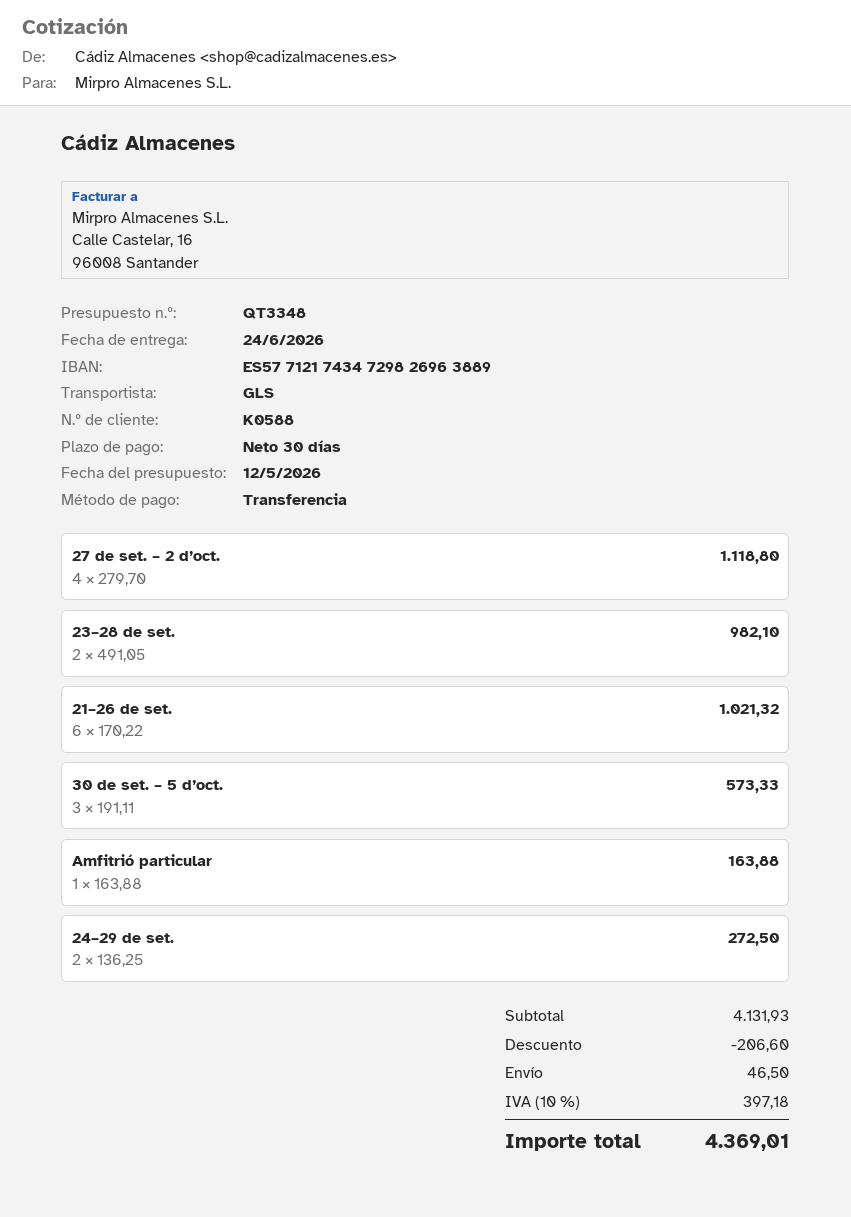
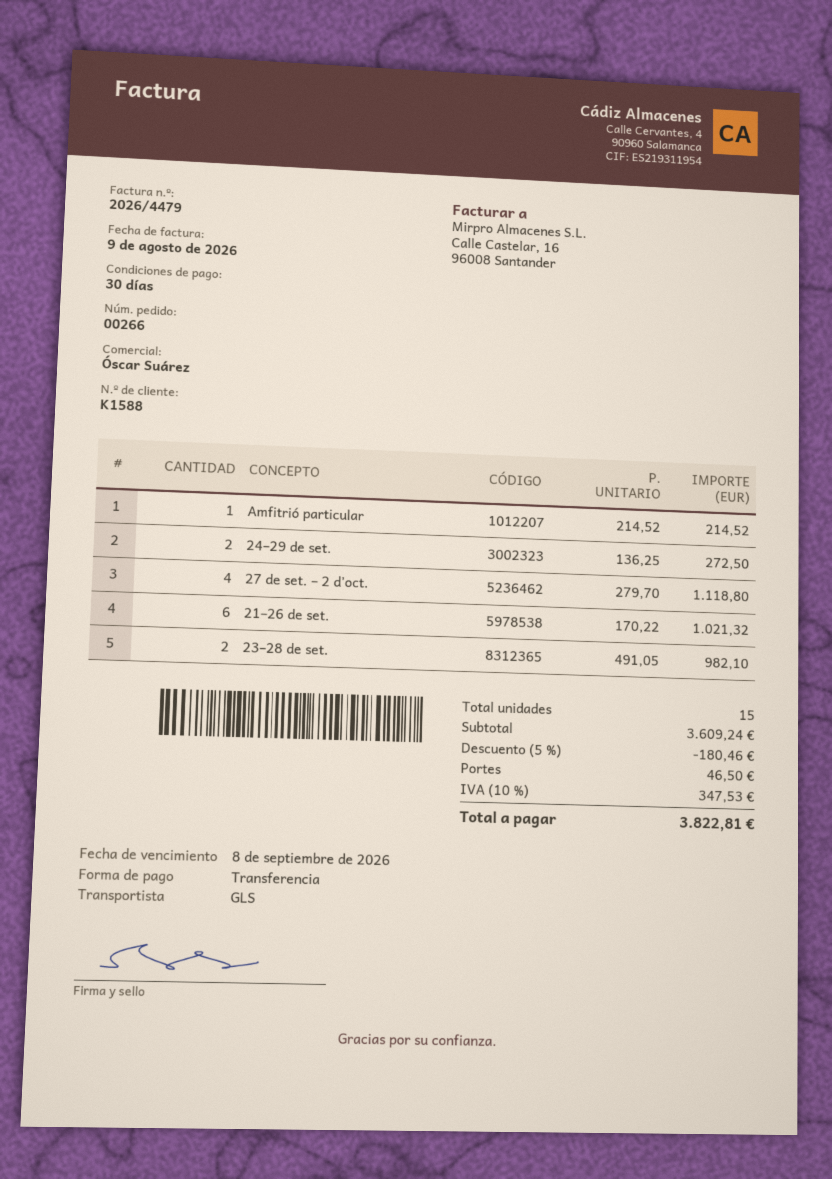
customer number: K0588 -> K1588
30 de set. – 5 d’oct.: 3 x 191.11 = 573.33 -> none
Amfitrió particular: 1 x 163.88 = 163.88 -> 1 x 214.52 = 214.52
subtotal: 4131.93 -> 3609.24
discount: 206.60 -> 180.46
tax: 10% = 397.18 -> 10% = 347.53
total: 4369.01 -> 3822.81

